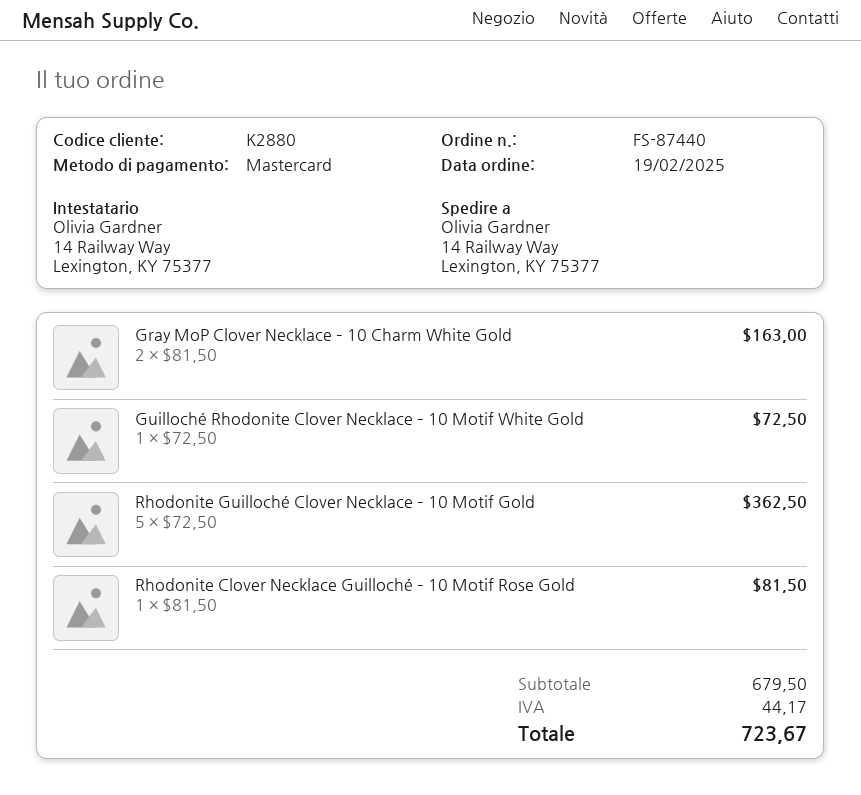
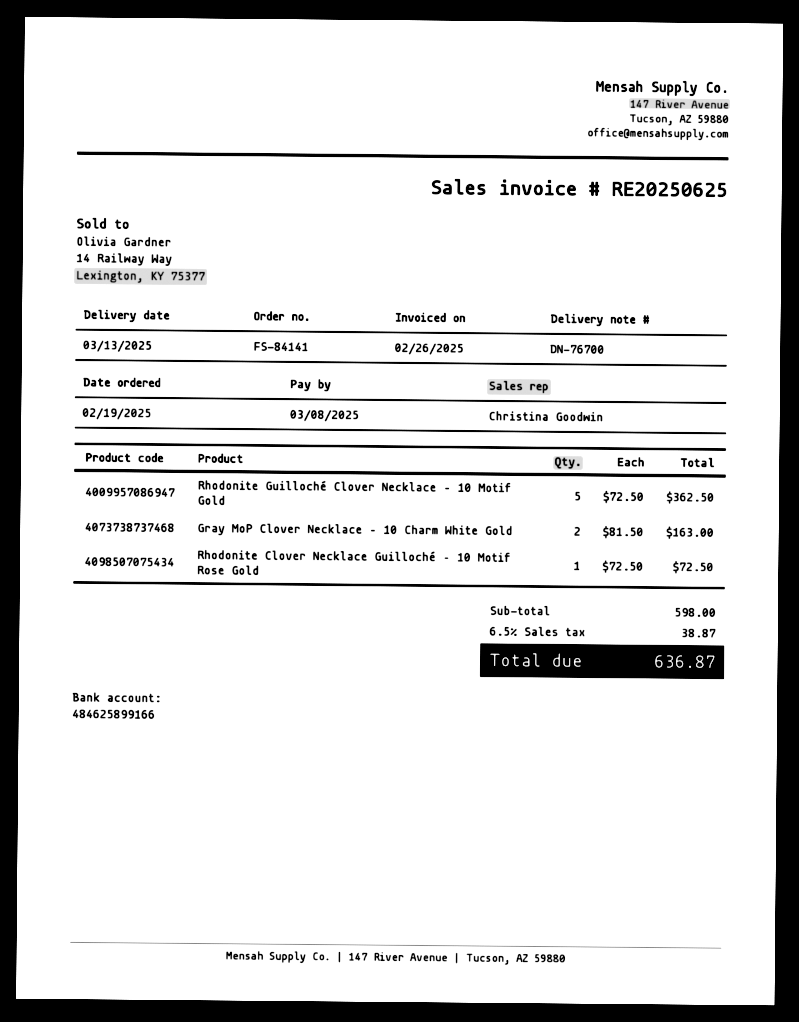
order number: FS-87440 -> FS-84141
Guilloché Rhodonite Clover Necklace – 10 Motif White Gold: 1 x 72.50 = 72.50 -> none
Rhodonite Clover Necklace Guilloché – 10 Motif Rose Gold: 1 x 81.50 = 81.50 -> 1 x 72.50 = 72.50
subtotal: 679.50 -> 598.00
tax: 44.17 -> 38.87
total: 723.67 -> 636.87

